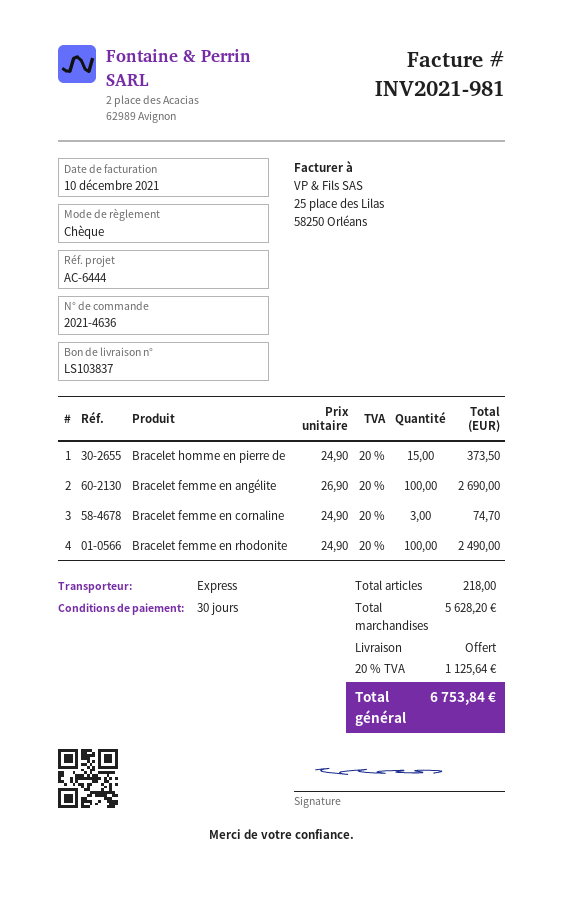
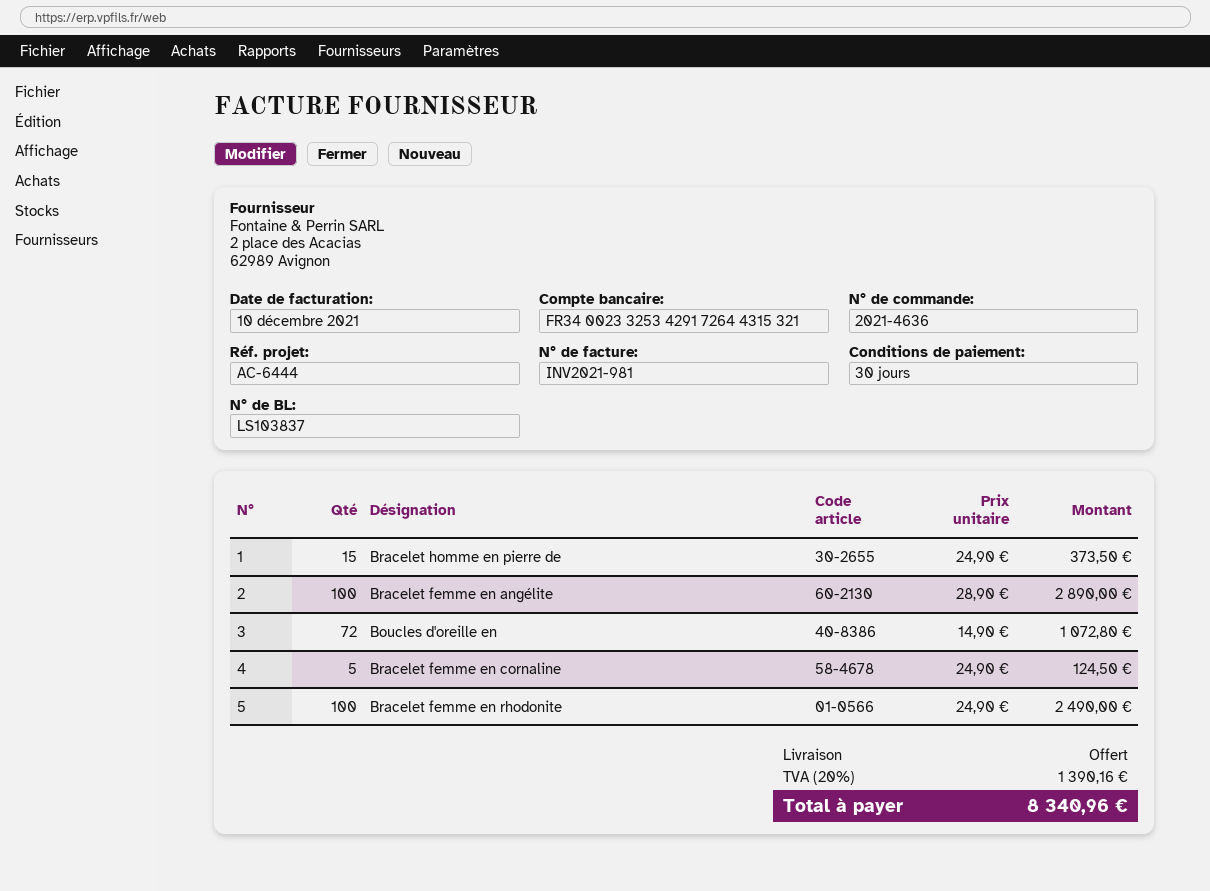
Bracelet femme en angélite: 100 x 26.90 = 2690.00 -> 100 x 28.90 = 2890.00
Bracelet femme en cornaline: 3 x 24.90 = 74.70 -> 5 x 24.90 = 124.50
Boucles d'oreille en: none -> 72 x 14.90 = 1072.80
tax: 20% = 1125.64 -> 20% = 1390.16
total: 6753.84 -> 8340.96

